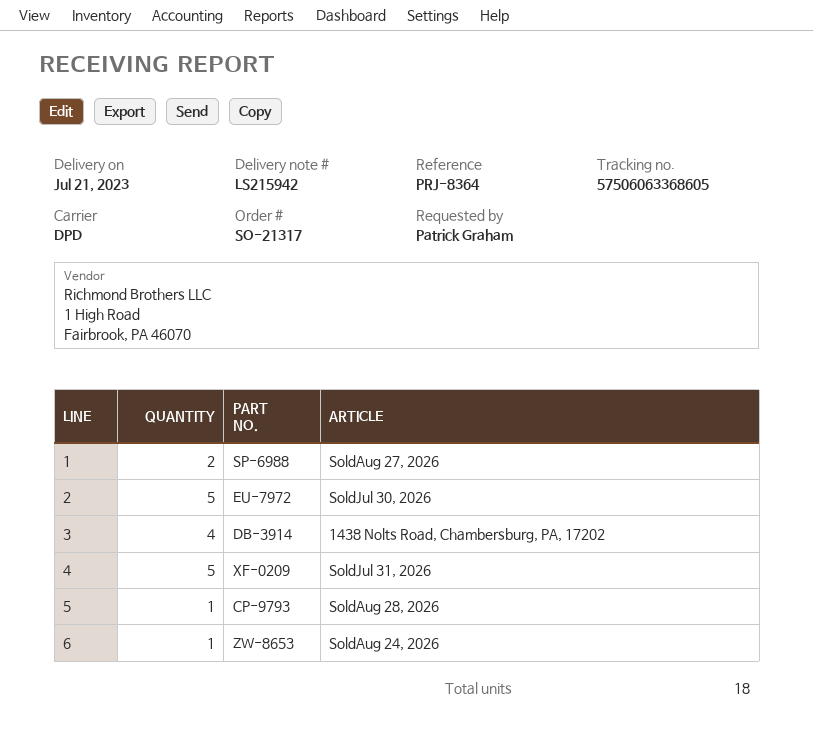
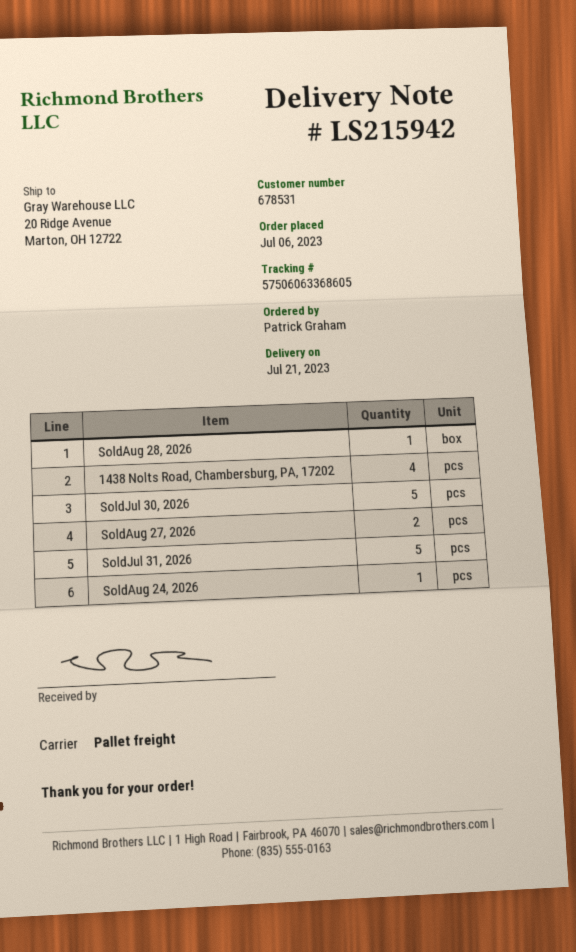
shipping method: DPD -> pallet freight

